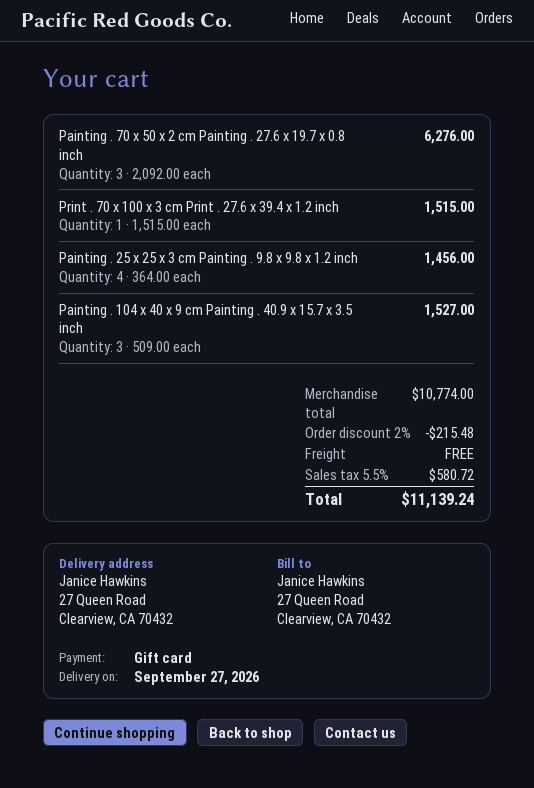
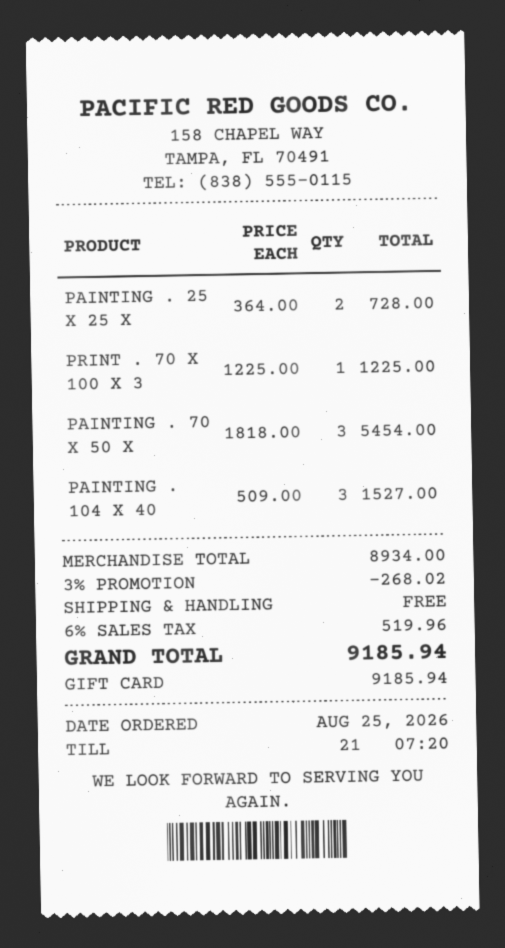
Painting . 70 x 50 x 2 cm Painting . 27.6 x 19.7 x 0.8 inch: 3 x 2092.00 = 6276.00 -> 3 x 1818.00 = 5454.00
Print . 70 x 100 x 3 cm Print . 27.6 x 39.4 x 1.2 inch: 1 x 1515.00 = 1515.00 -> 1 x 1225.00 = 1225.00
Painting . 25 x 25 x 3 cm Painting . 9.8 x 9.8 x 1.2 inch: 4 x 364.00 = 1456.00 -> 2 x 364.00 = 728.00
subtotal: 10774.00 -> 8934.00
discount: 2% = 215.48 -> 3% = 268.02
tax: 5.5% = 580.72 -> 6% = 519.96
total: 11139.24 -> 9185.94

